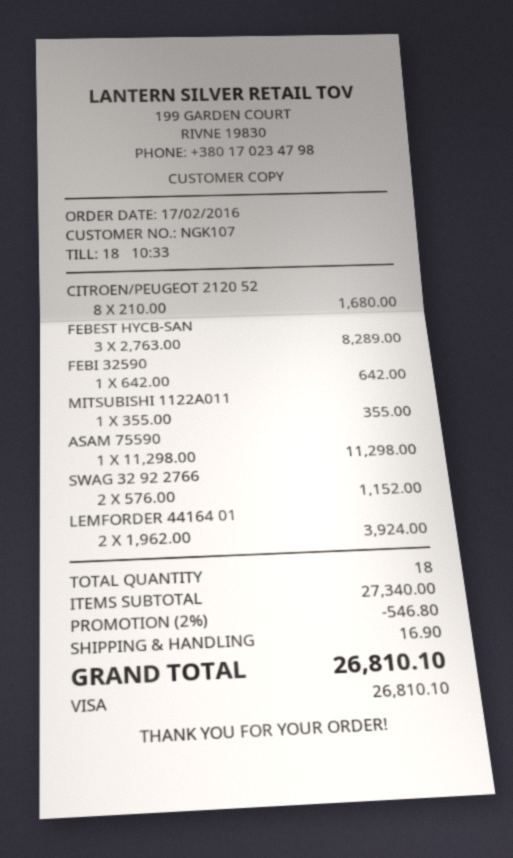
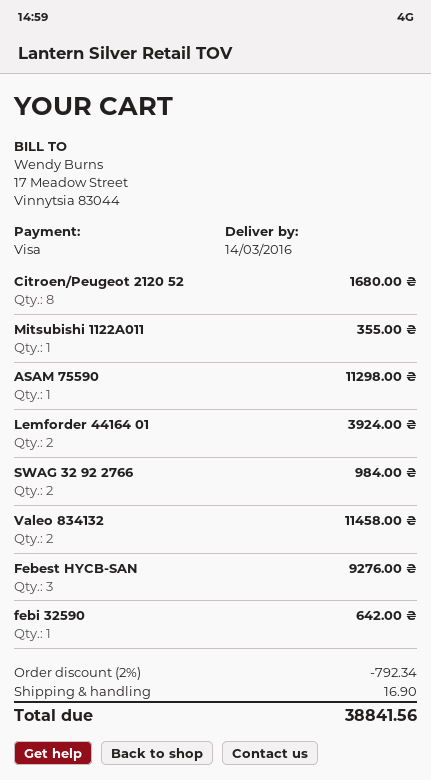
FEBEST HYCB-SAN: 3 for 8289.00 -> 3 for 9276.00
SWAG 32 92 2766: 2 for 1152.00 -> 2 for 984.00
Valeo 834132: none -> 2 for 11458.00
discount: 2% = 546.80 -> 2% = 792.34
total: 26810.10 -> 38841.56

